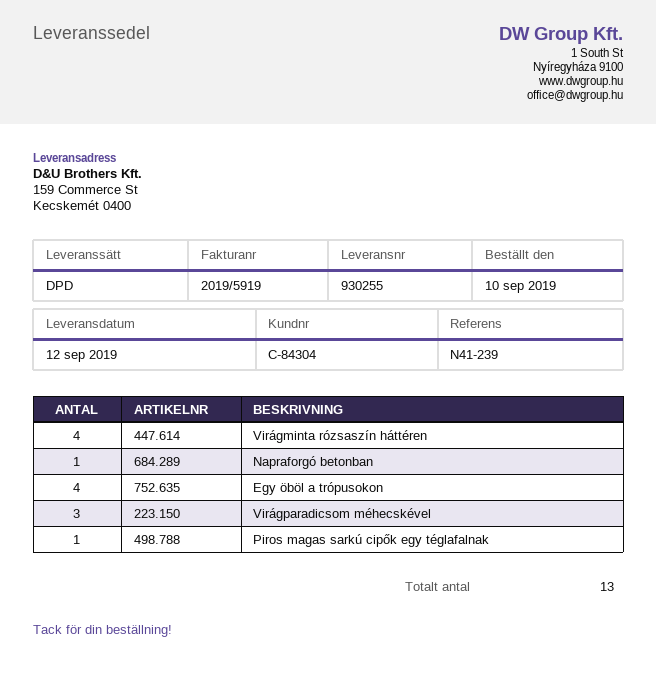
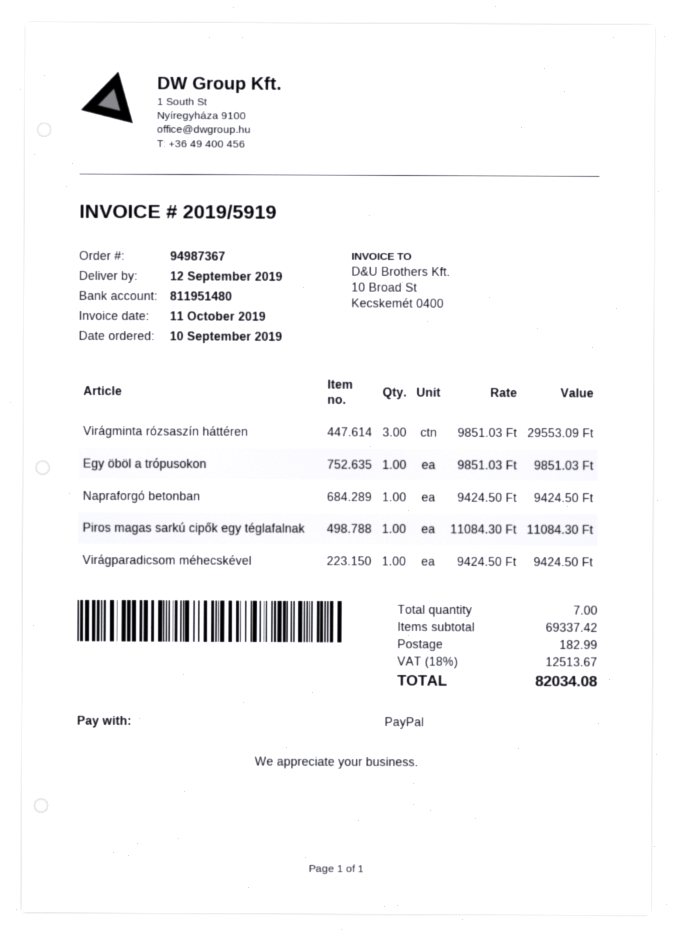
Virágminta rózsaszín háttéren: 4 -> 3
Egy öböl a trópusokon: 4 -> 1
Virágparadicsom méhecskével: 3 -> 1
total quantity: 13 -> 7

